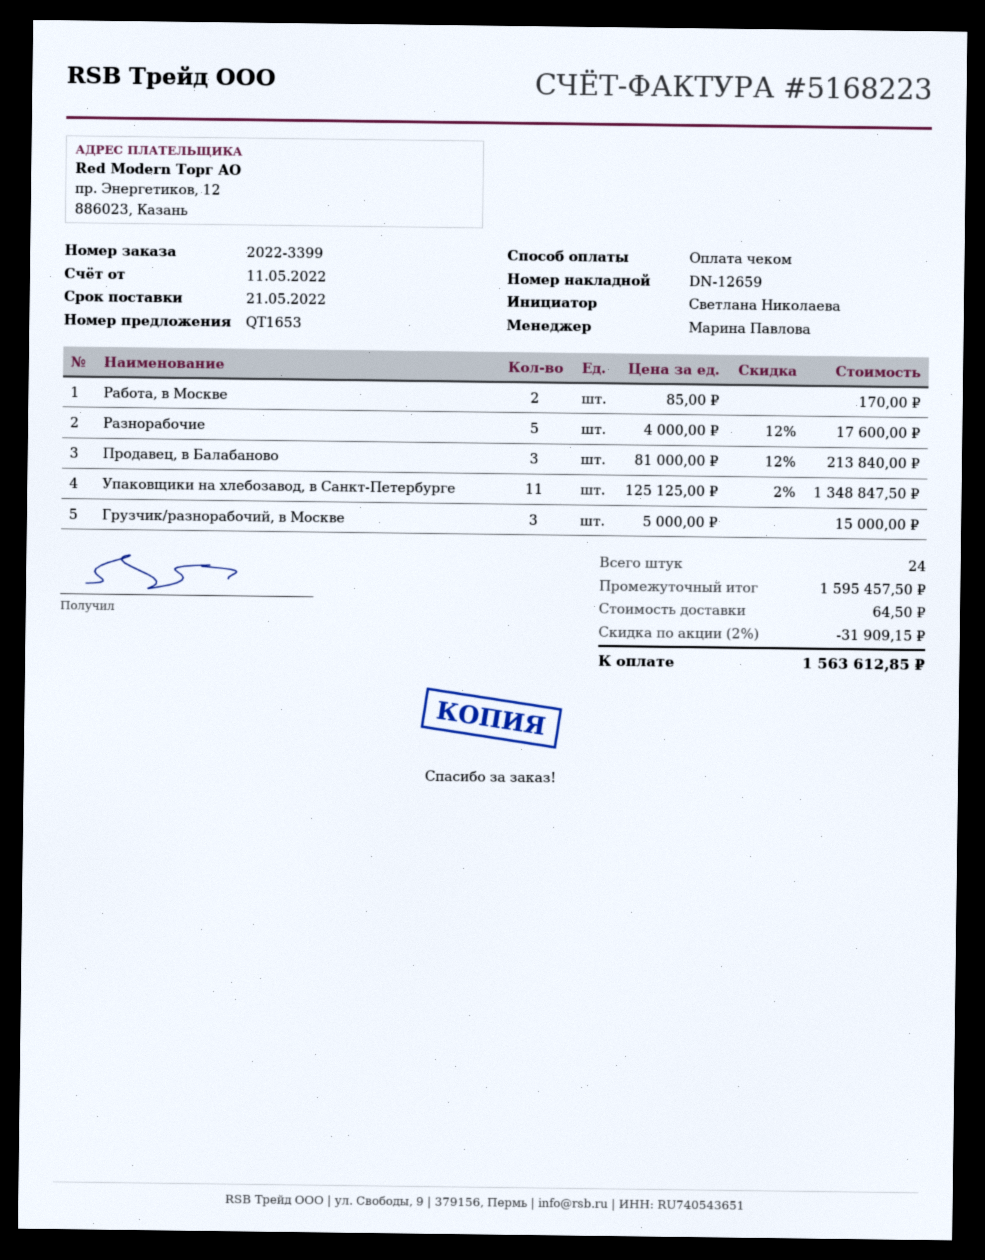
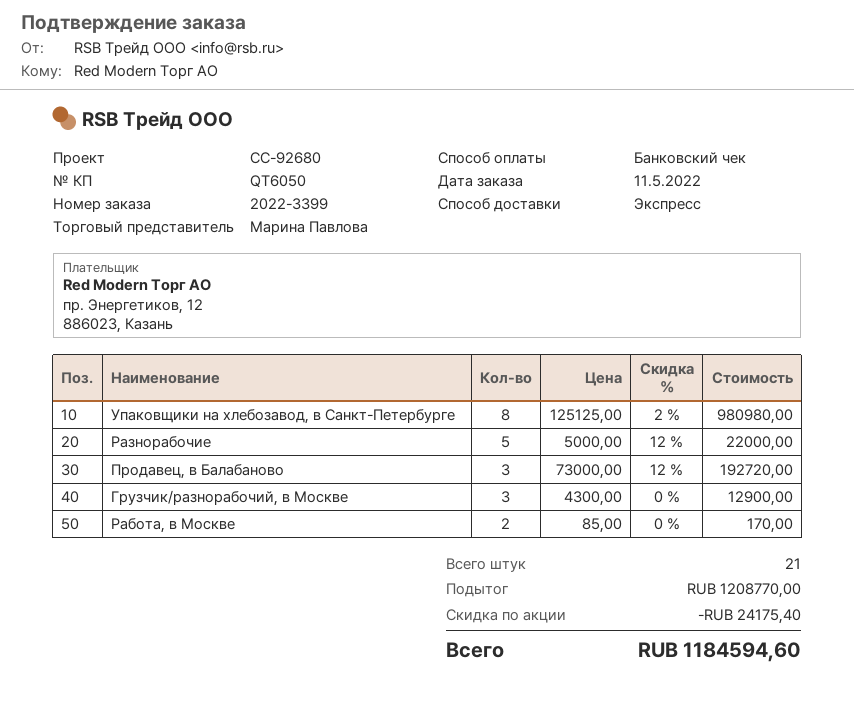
quote number: QT1653 -> QT6050
Разнорабочие: 5 x 4000.00 - 12% = 17600.00 -> 5 x 5000.00 - 12% = 22000.00
Продавец, в Балабаново: 3 x 81000.00 - 12% = 213840.00 -> 3 x 73000.00 - 12% = 192720.00
Упаковщики на хлебозавод, в Санкт-Петербурге: 11 x 125125.00 - 2% = 1348847.50 -> 8 x 125125.00 - 2% = 980980.00
Грузчик/разнорабочий, в Москве: 3 x 5000.00 = 15000.00 -> 3 x 4300.00 = 12900.00
total quantity: 24 -> 21
subtotal: 1595457.50 -> 1208770.00
discount: 31909.15 -> 24175.40
shipping: 64.50 -> none
total: 1563612.85 -> 1184594.60

